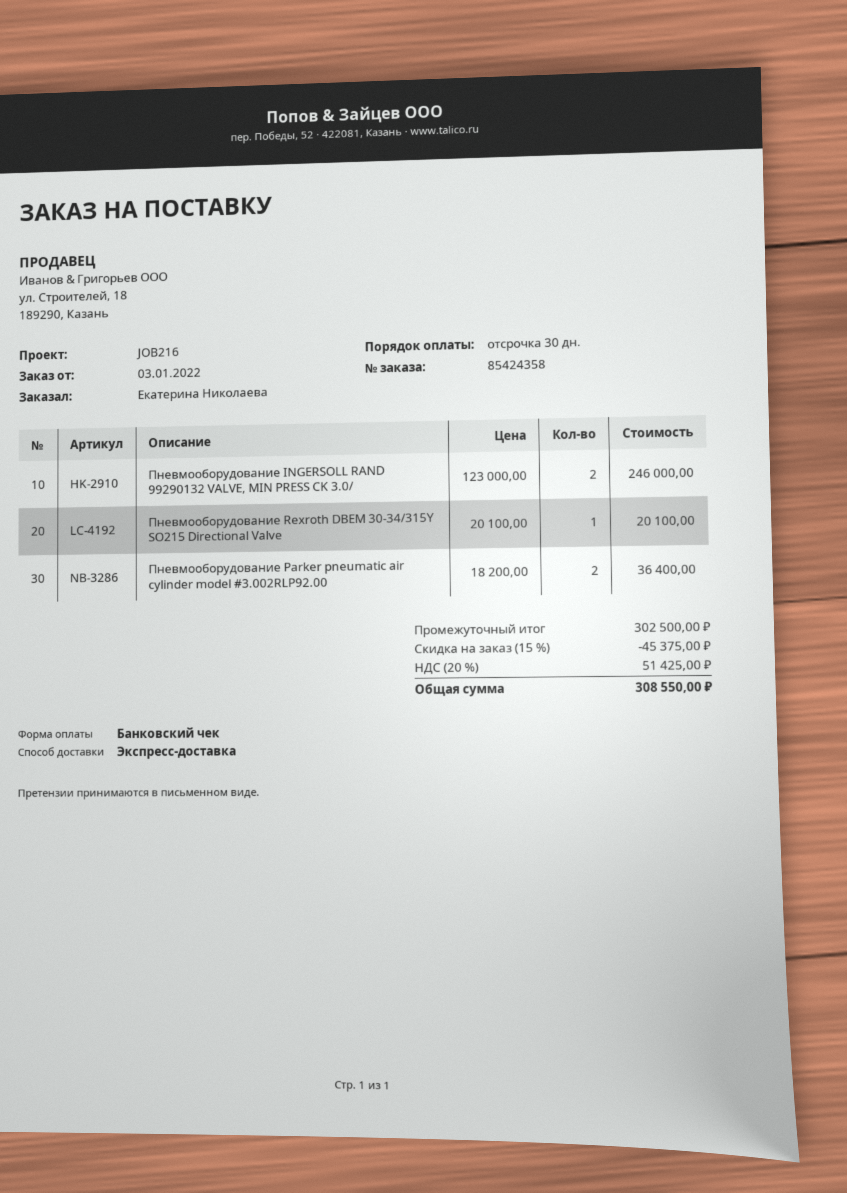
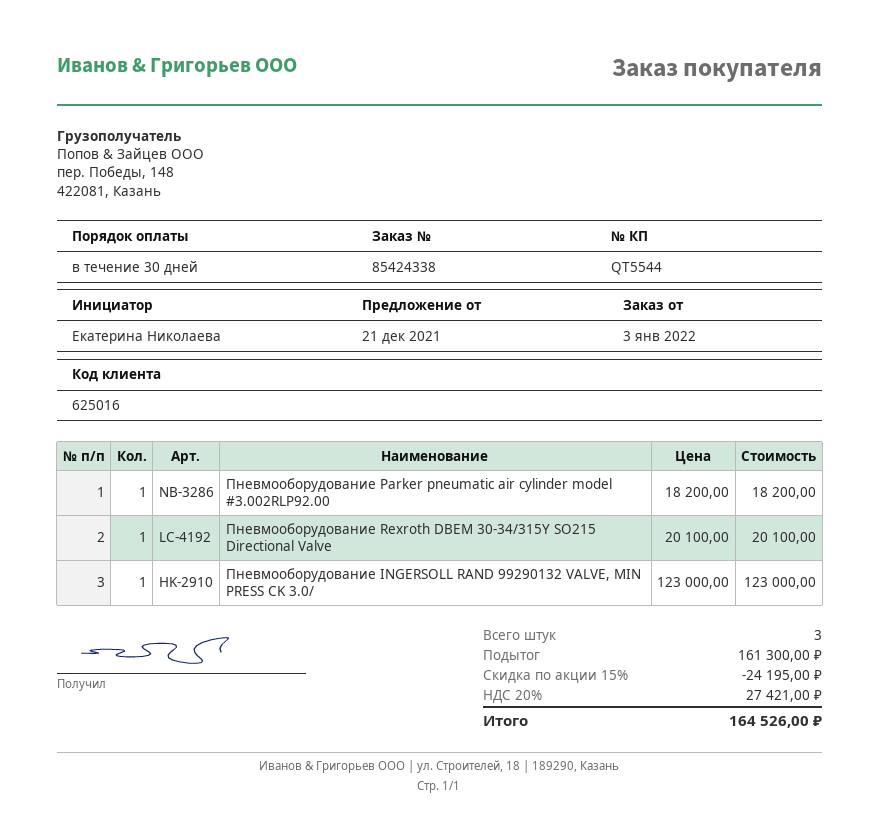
order number: 85424358 -> 85424338
Пневмооборудование INGERSOLL RAND 99290132 VALVE, MIN PRESS CK 3.0/: 2 x 123000.00 = 246000.00 -> 1 x 123000.00 = 123000.00
Пневмооборудование Parker pneumatic air cylinder model #3.002RLP92.00: 2 x 18200.00 = 36400.00 -> 1 x 18200.00 = 18200.00
subtotal: 302500.00 -> 161300.00
discount: 15% = 45375.00 -> 15% = 24195.00
tax: 20% = 51425.00 -> 20% = 27421.00
total: 308550.00 -> 164526.00

